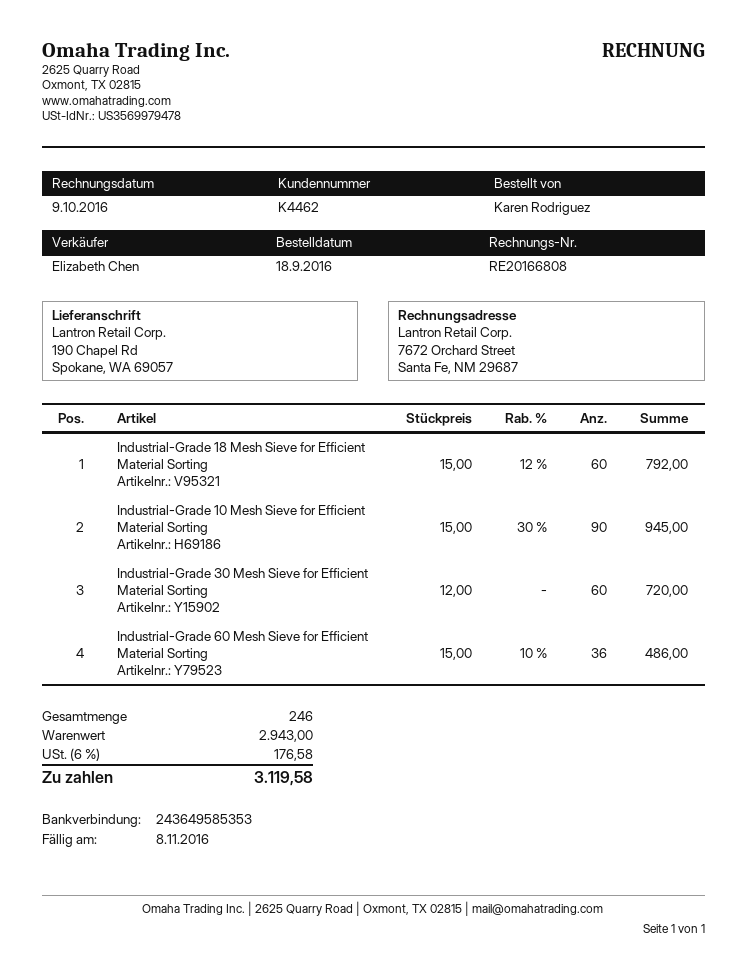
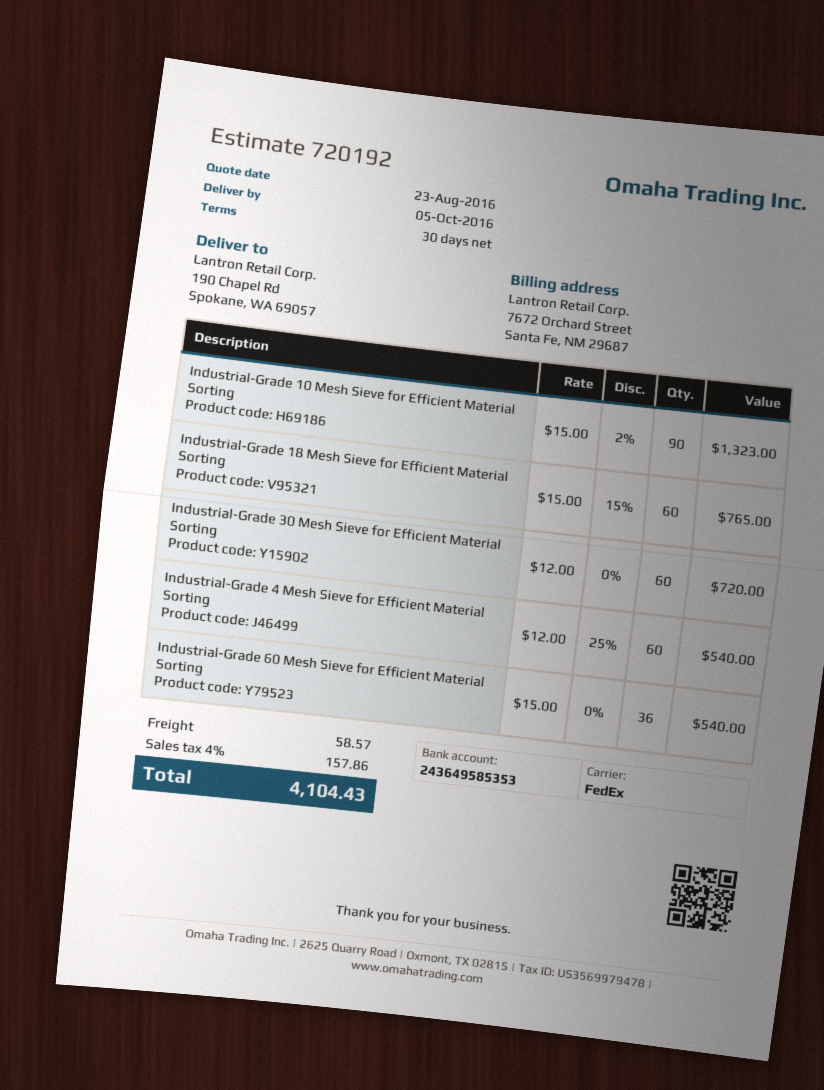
Industrial-Grade 18 Mesh Sieve for Efficient Material Sorting: 60 x 15.00 - 12% = 792.00 -> 60 x 15.00 - 15% = 765.00
Industrial-Grade 10 Mesh Sieve for Efficient Material Sorting: 90 x 15.00 - 30% = 945.00 -> 90 x 15.00 - 2% = 1323.00
Industrial-Grade 60 Mesh Sieve for Efficient Material Sorting: 36 x 15.00 - 10% = 486.00 -> 36 x 15.00 = 540.00
Industrial-Grade 4 Mesh Sieve for Efficient Material Sorting: none -> 60 x 12.00 - 25% = 540.00
shipping: none -> 58.57
tax: 6% = 176.58 -> 4% = 157.86
total: 3119.58 -> 4104.43

